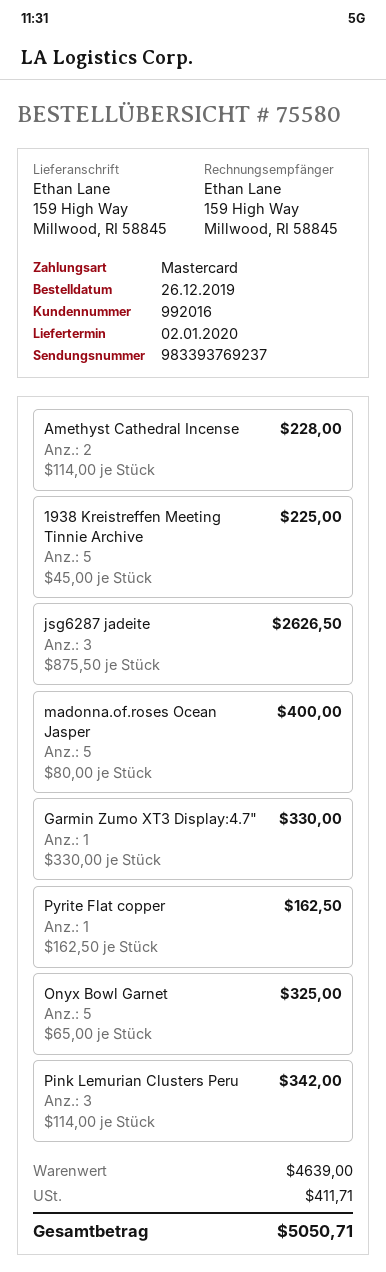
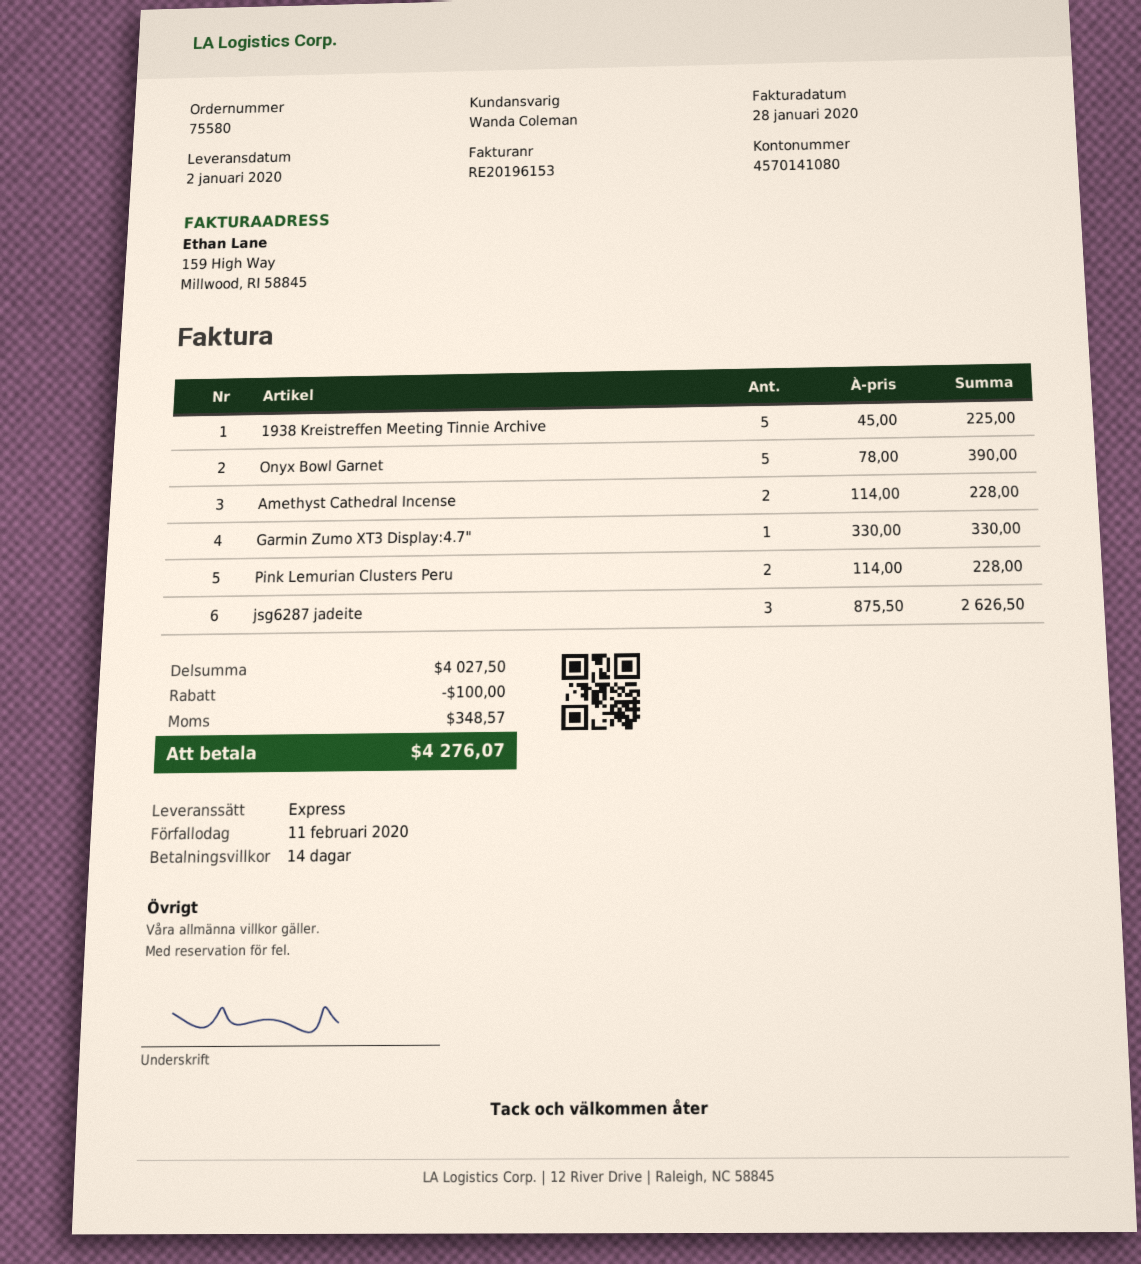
madonna.of.roses Ocean Jasper: 5 x 80.00 = 400.00 -> none
Pyrite Flat copper: 1 x 162.50 = 162.50 -> none
Onyx Bowl Garnet: 5 x 65.00 = 325.00 -> 5 x 78.00 = 390.00
Pink Lemurian Clusters Peru: 3 x 114.00 = 342.00 -> 2 x 114.00 = 228.00
subtotal: 4639.00 -> 4027.50
discount: none -> 100.00
tax: 411.71 -> 348.57
total: 5050.71 -> 4276.07

